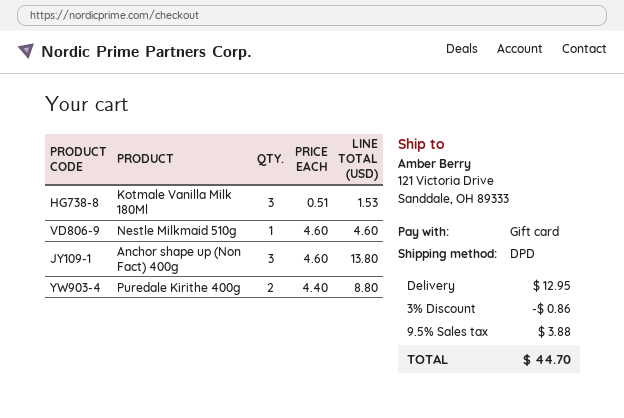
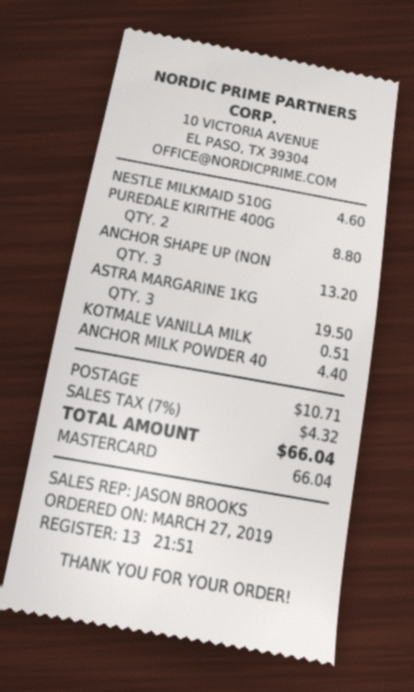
payment method: gift card -> Mastercard
Kotmale Vanilla Milk 180Ml: 3 for 1.53 -> 1 for 0.51
Anchor shape up (Non Fact) 400g: 3 for 13.80 -> 3 for 13.20
ASTRA MARGARINE 1KG: none -> 3 for 19.50
ANCHOR MILK POWDER 40: none -> 1 for 4.40
discount: 3% = 0.86 -> none
shipping: 12.95 -> 10.71
tax: 9.5% = 3.88 -> 7% = 4.32
total: 44.70 -> 66.04

